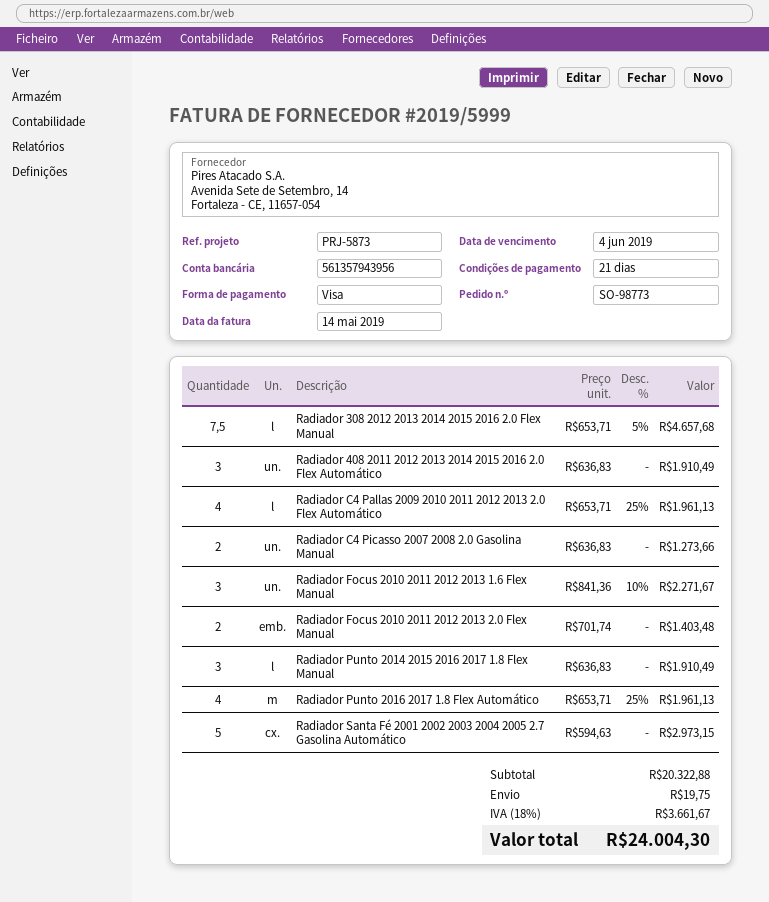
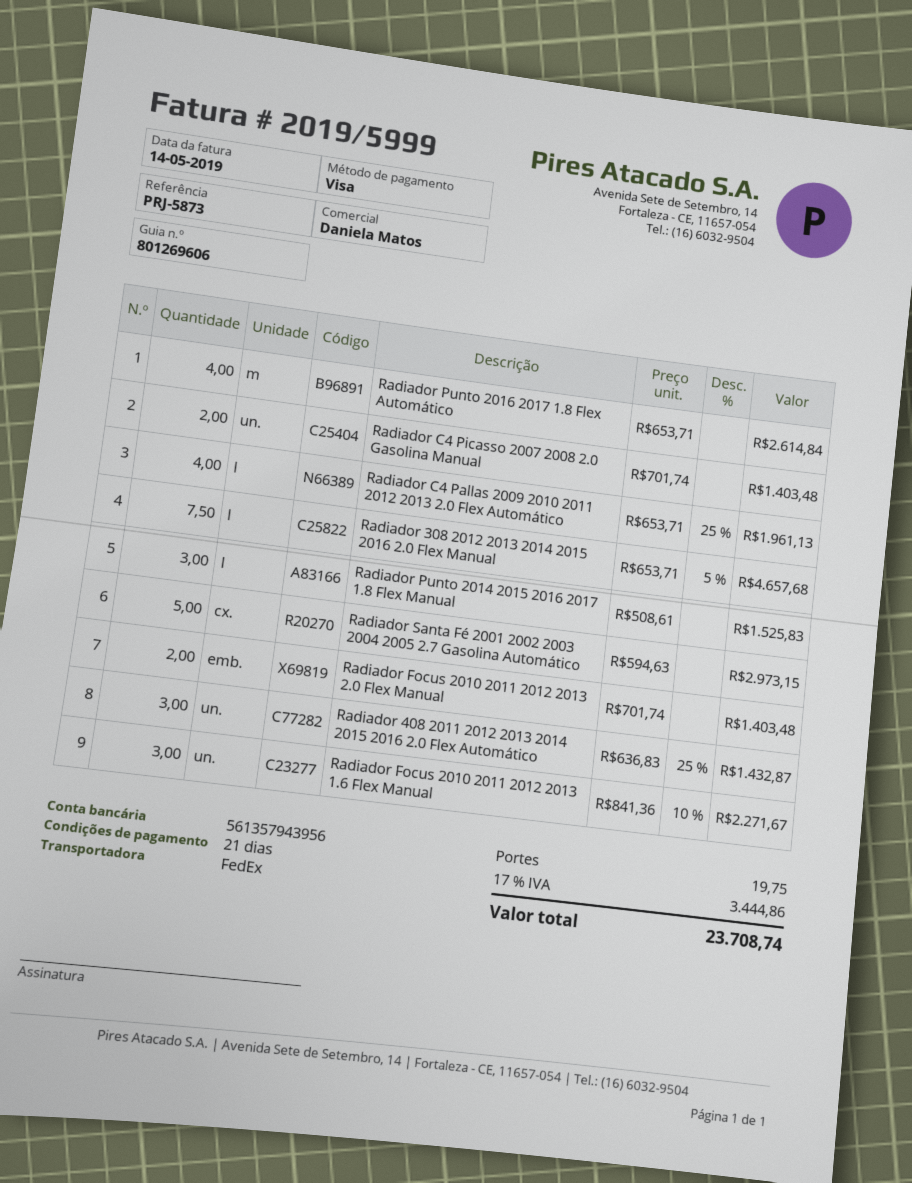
Radiador 408 2011 2012 2013 2014 2015 2016 2.0 Flex Automático: 3 x 636.83 = 1910.49 -> 3 x 636.83 - 25% = 1432.87
Radiador C4 Picasso 2007 2008 2.0 Gasolina Manual: 2 x 636.83 = 1273.66 -> 2 x 701.74 = 1403.48
Radiador Punto 2014 2015 2016 2017 1.8 Flex Manual: 3 x 636.83 = 1910.49 -> 3 x 508.61 = 1525.83
Radiador Punto 2016 2017 1.8 Flex Automático: 4 x 653.71 - 25% = 1961.13 -> 4 x 653.71 = 2614.84
tax: 18% = 3661.67 -> 17% = 3444.86
total: 24004.30 -> 23708.74

